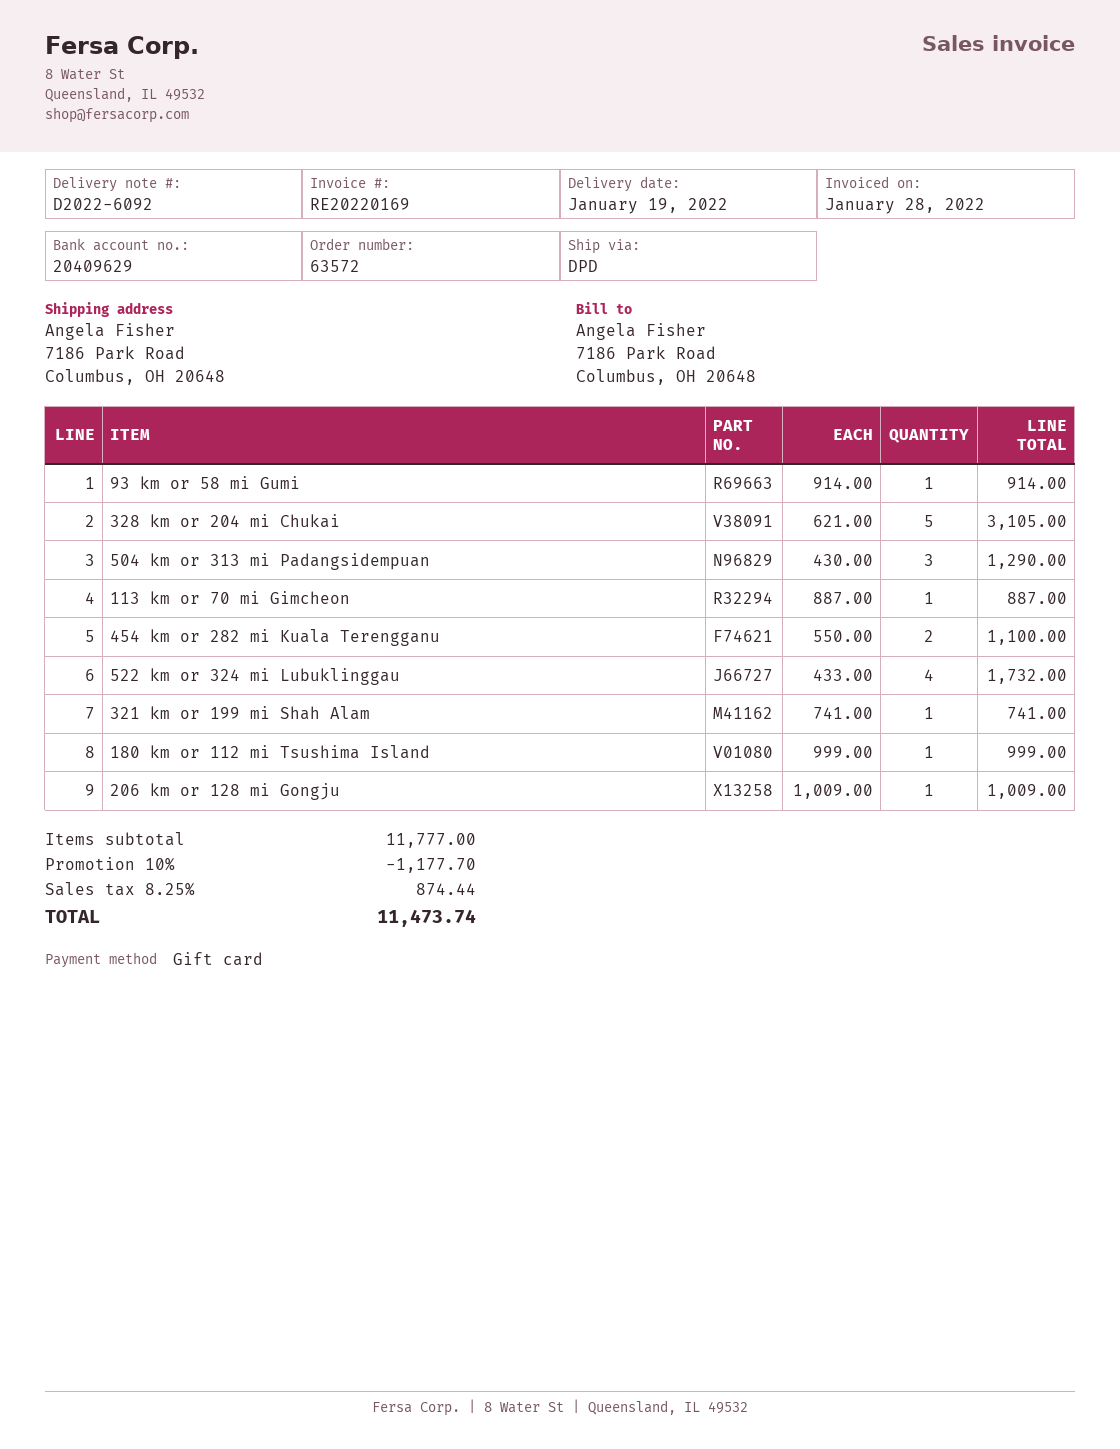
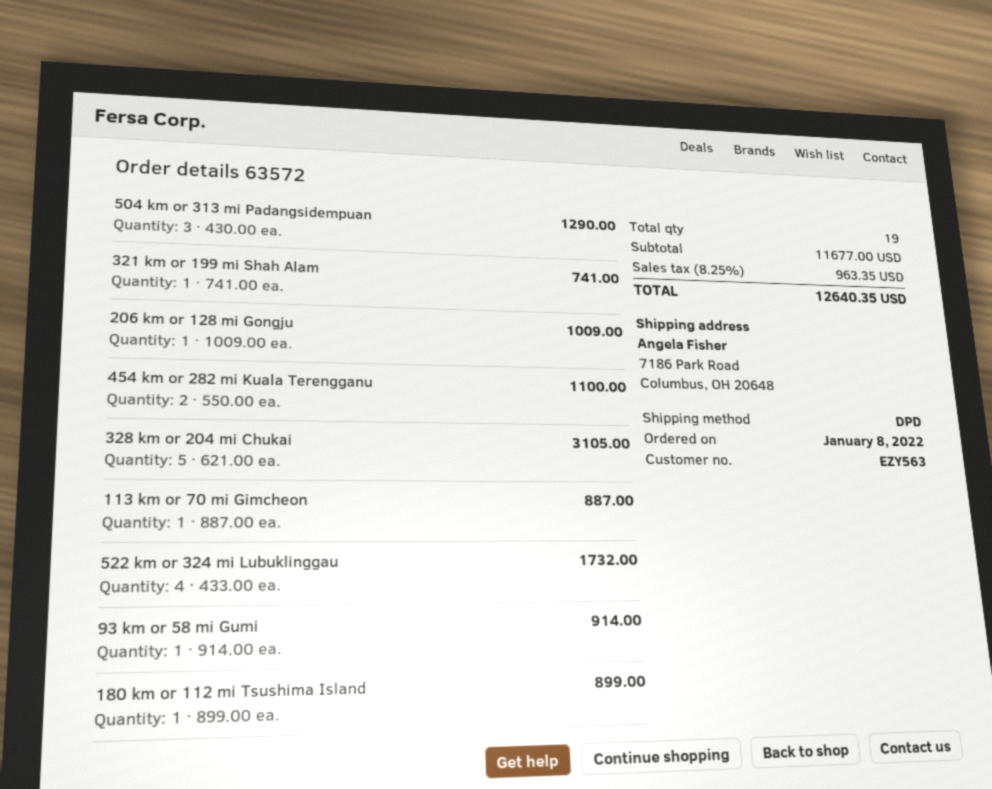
180 km or 112 mi Tsushima Island: 1 x 999.00 = 999.00 -> 1 x 899.00 = 899.00
subtotal: 11777.00 -> 11677.00
discount: 10% = 1177.70 -> none
tax: 8.25% = 874.44 -> 8.25% = 963.35
total: 11473.74 -> 12640.35

